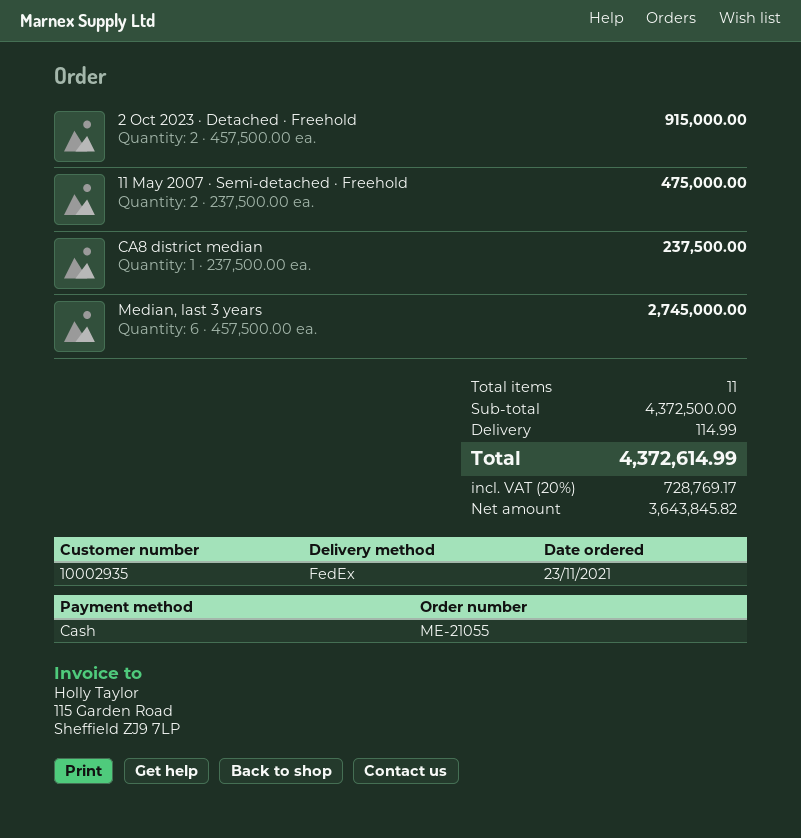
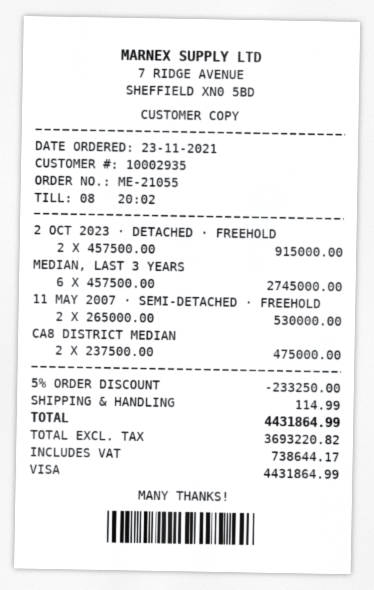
payment method: cash -> Visa
11 May 2007 · Semi-detached · Freehold: 2 x 237500.00 = 475000.00 -> 2 x 265000.00 = 530000.00
CA8 district median: 1 x 237500.00 = 237500.00 -> 2 x 237500.00 = 475000.00
discount: none -> 5% = 233250.00
net: 3643845.82 -> 3693220.82
tax: 728769.17 -> 738644.17
total: 4372614.99 -> 4431864.99

